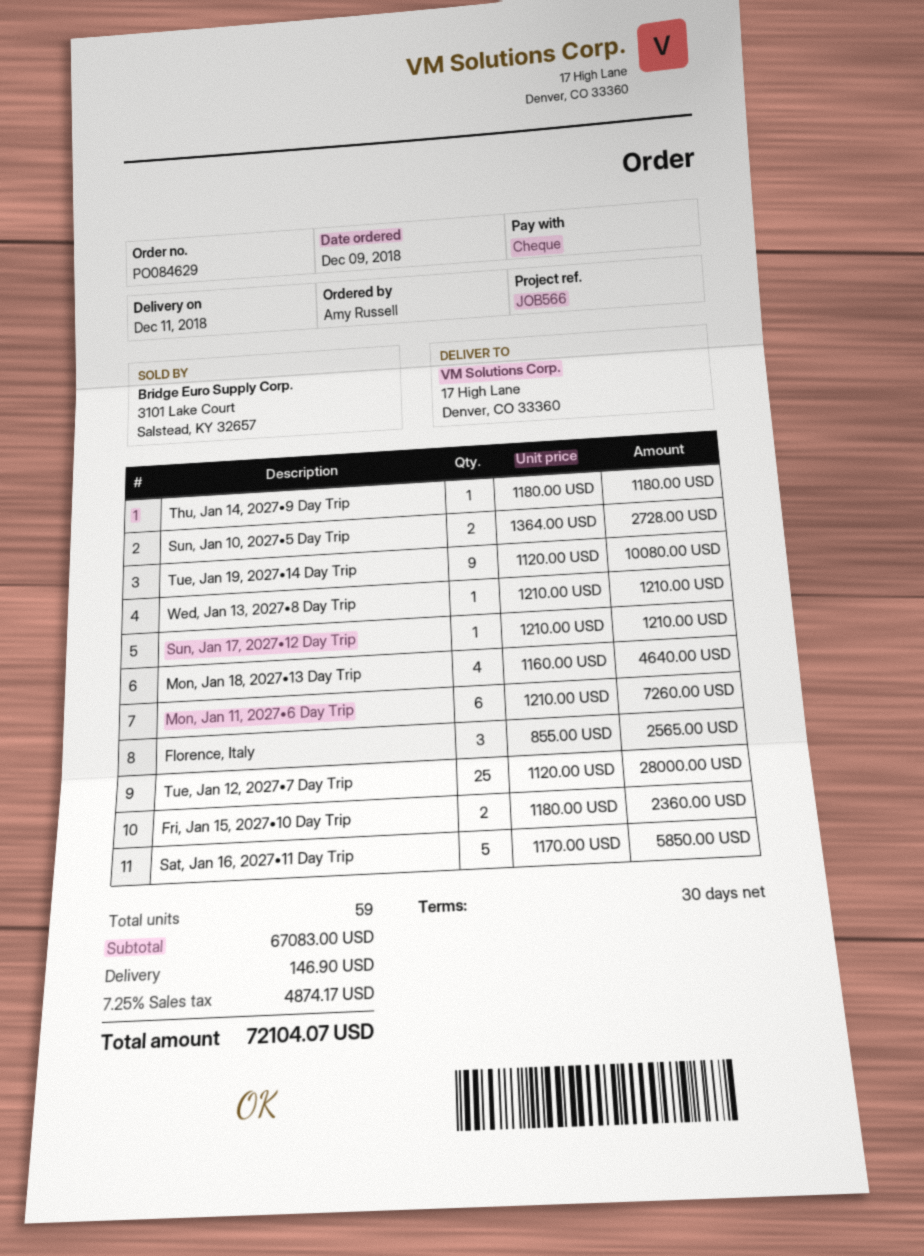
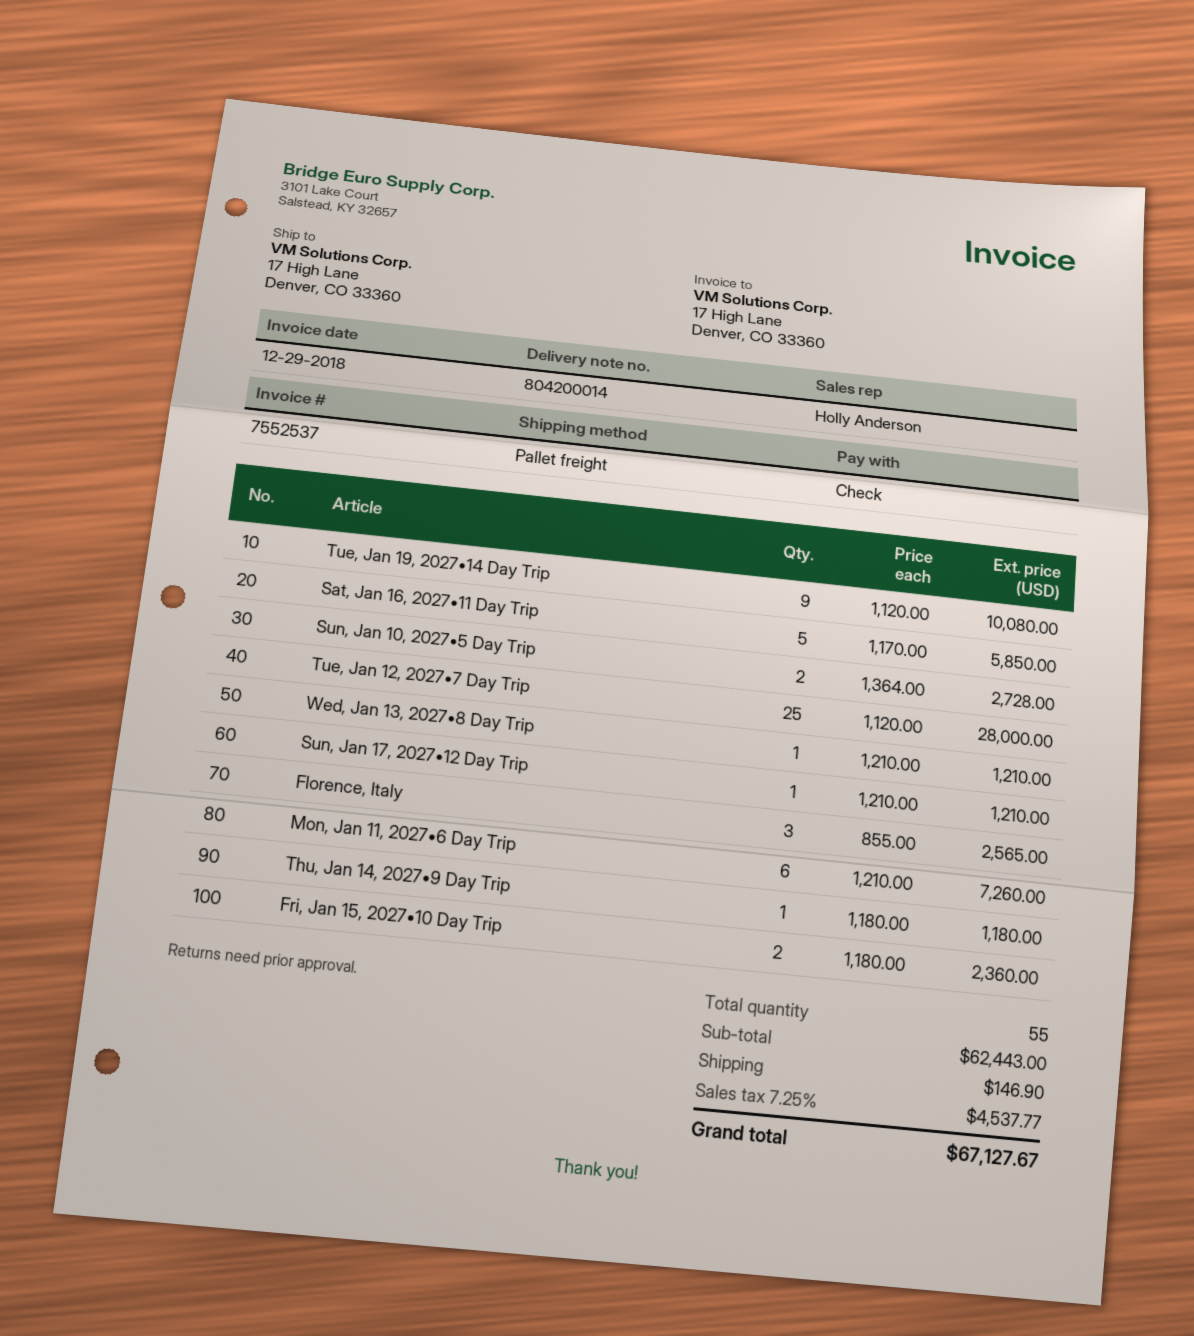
Mon, Jan 18, 2027•13 Day Trip: 4 x 1160.00 = 4640.00 -> none
total quantity: 59 -> 55
subtotal: 67083.00 -> 62443.00
tax: 7.25% = 4874.17 -> 7.25% = 4537.77
total: 72104.07 -> 67127.67

